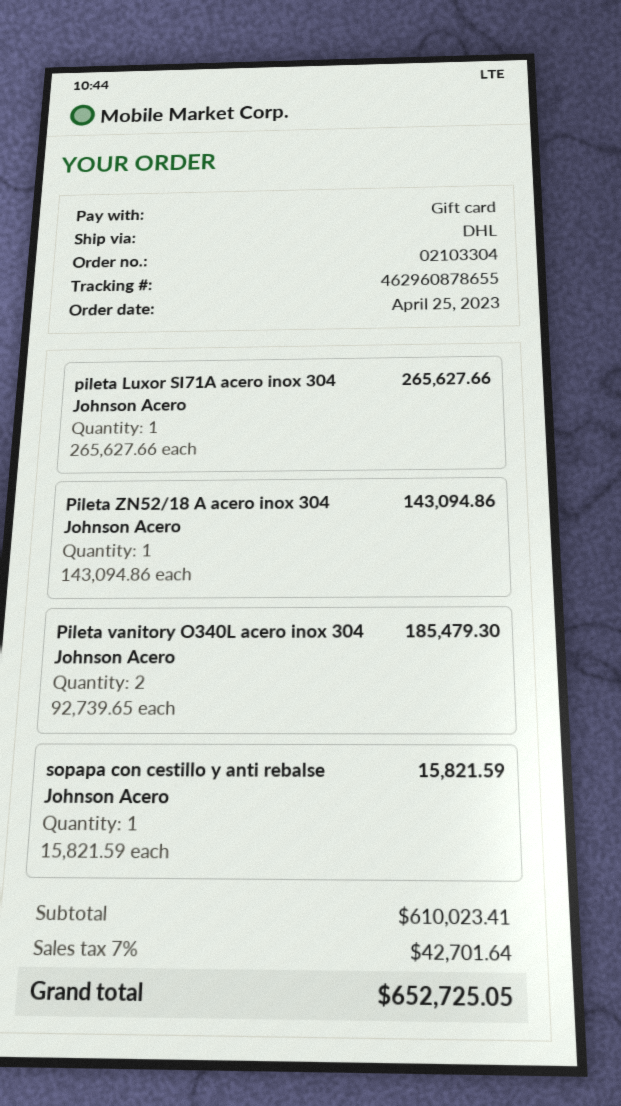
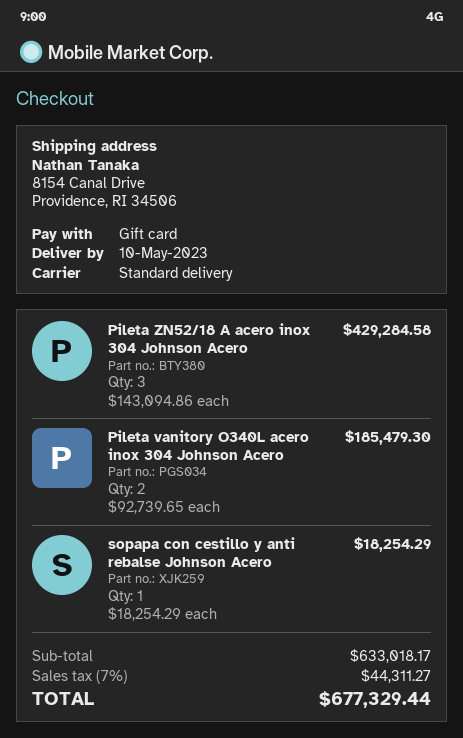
shipping method: DHL -> standard
pileta Luxor SI71A acero inox 304 Johnson Acero: 1 x 265627.66 = 265627.66 -> none
Pileta ZN52/18 A acero inox 304 Johnson Acero: 1 x 143094.86 = 143094.86 -> 3 x 143094.86 = 429284.58
sopapa con cestillo y anti rebalse Johnson Acero: 1 x 15821.59 = 15821.59 -> 1 x 18254.29 = 18254.29
subtotal: 610023.41 -> 633018.17
tax: 7% = 42701.64 -> 7% = 44311.27
total: 652725.05 -> 677329.44

